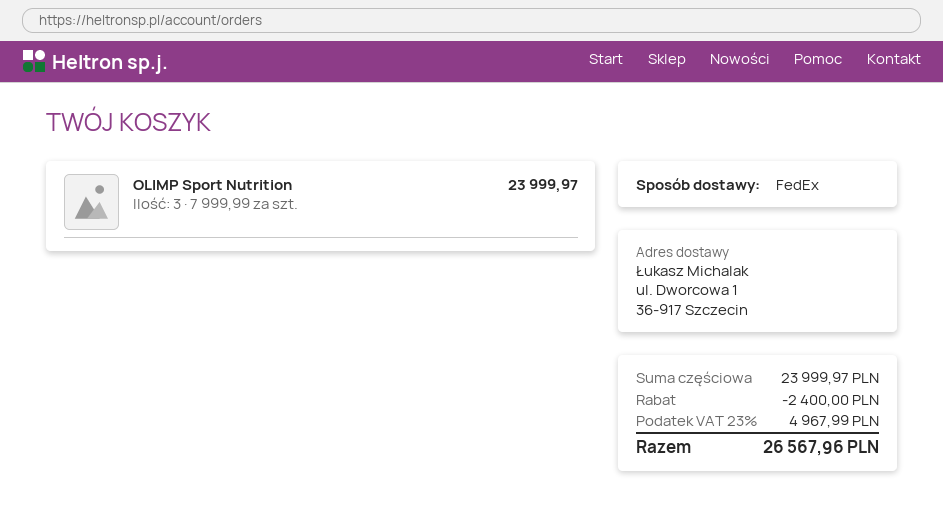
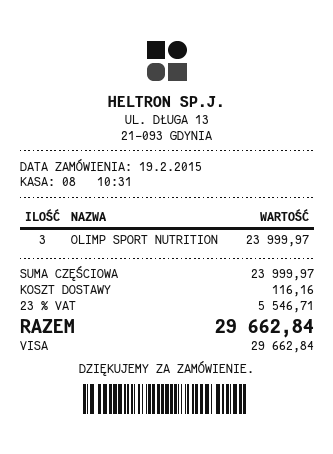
discount: 2400.00 -> none
shipping: none -> 116.16
tax: 23% = 4967.99 -> 23% = 5546.71
total: 26567.96 -> 29662.84

